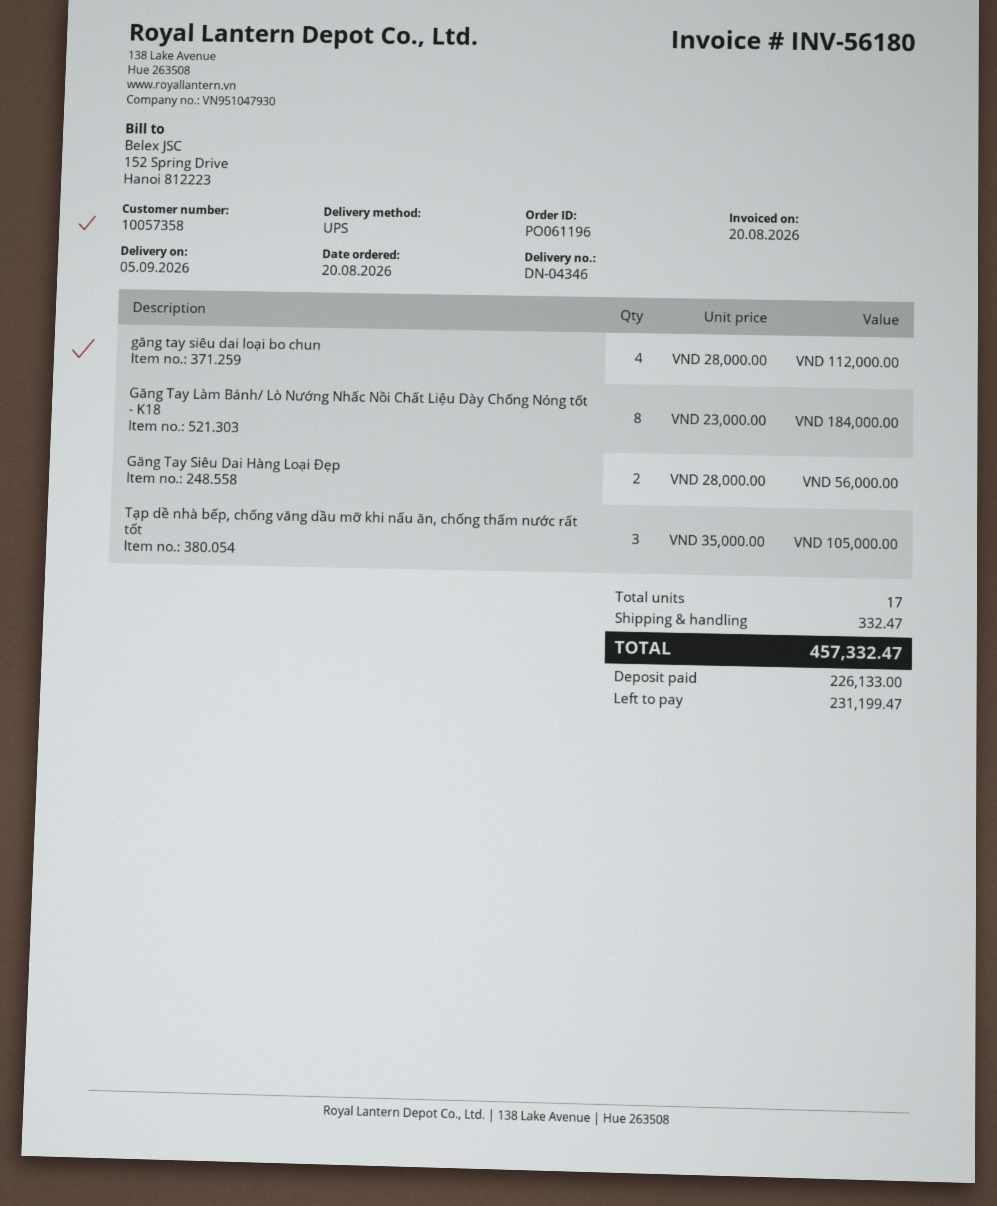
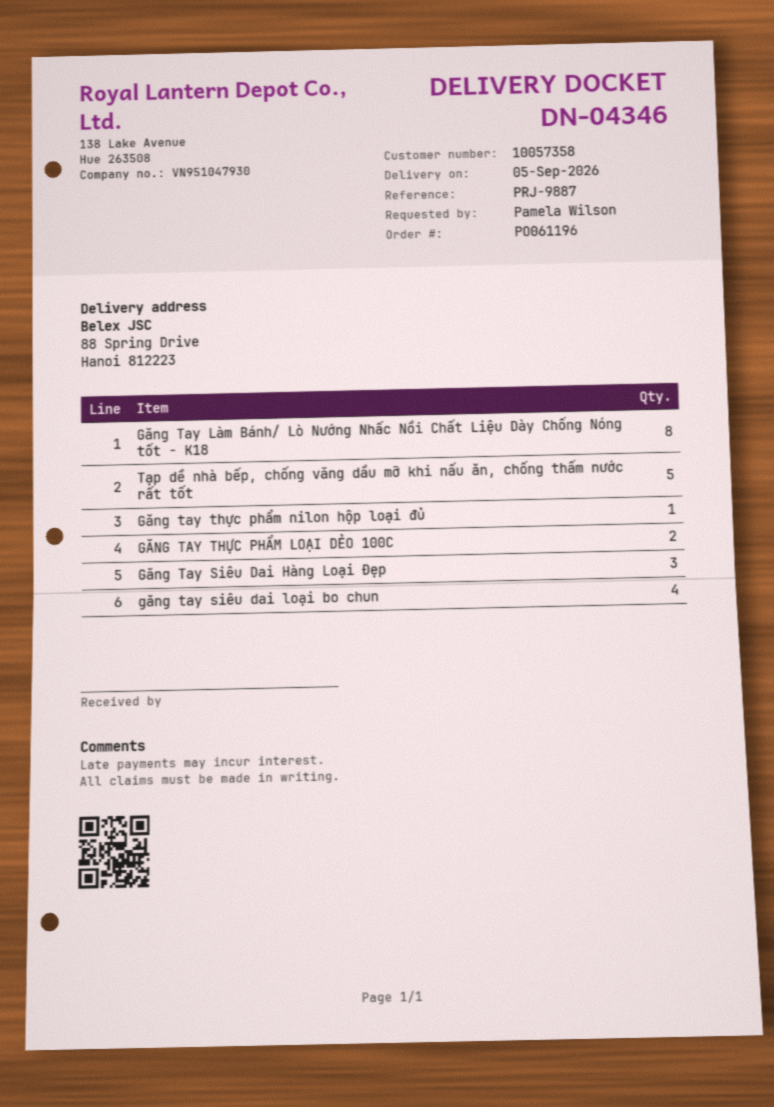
Găng Tay Siêu Dai Hàng Loại Đẹp: 2 -> 3
Tạp dề nhà bếp, chống văng dầu mỡ khi nấu ăn, chống thấm nước rất tốt: 3 -> 5
Găng tay thực phẩm nilon hộp loại đủ: none -> 1
GĂNG TAY THỰC PHẨM LOẠI DẺO 100C: none -> 2

